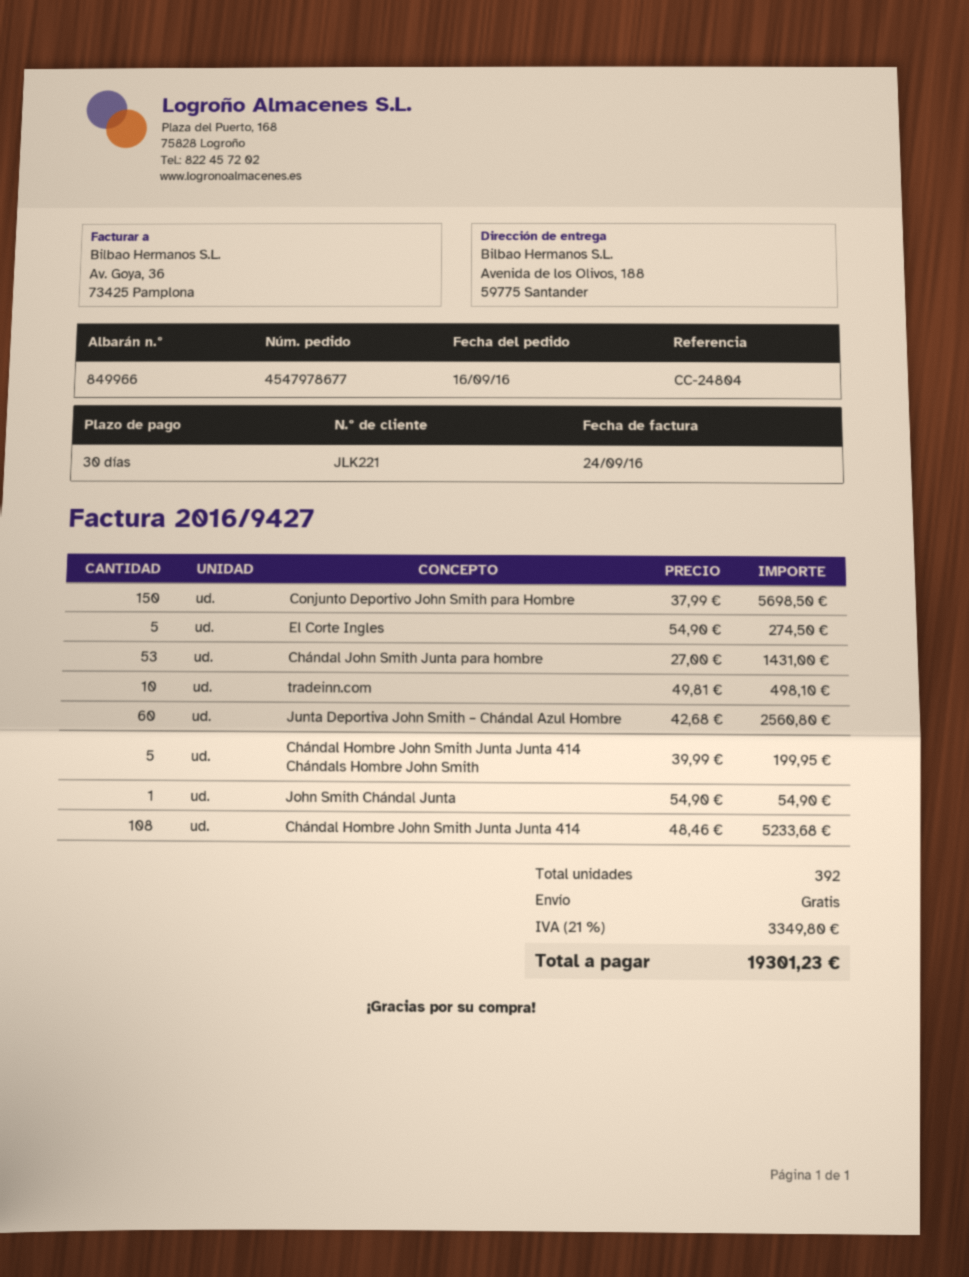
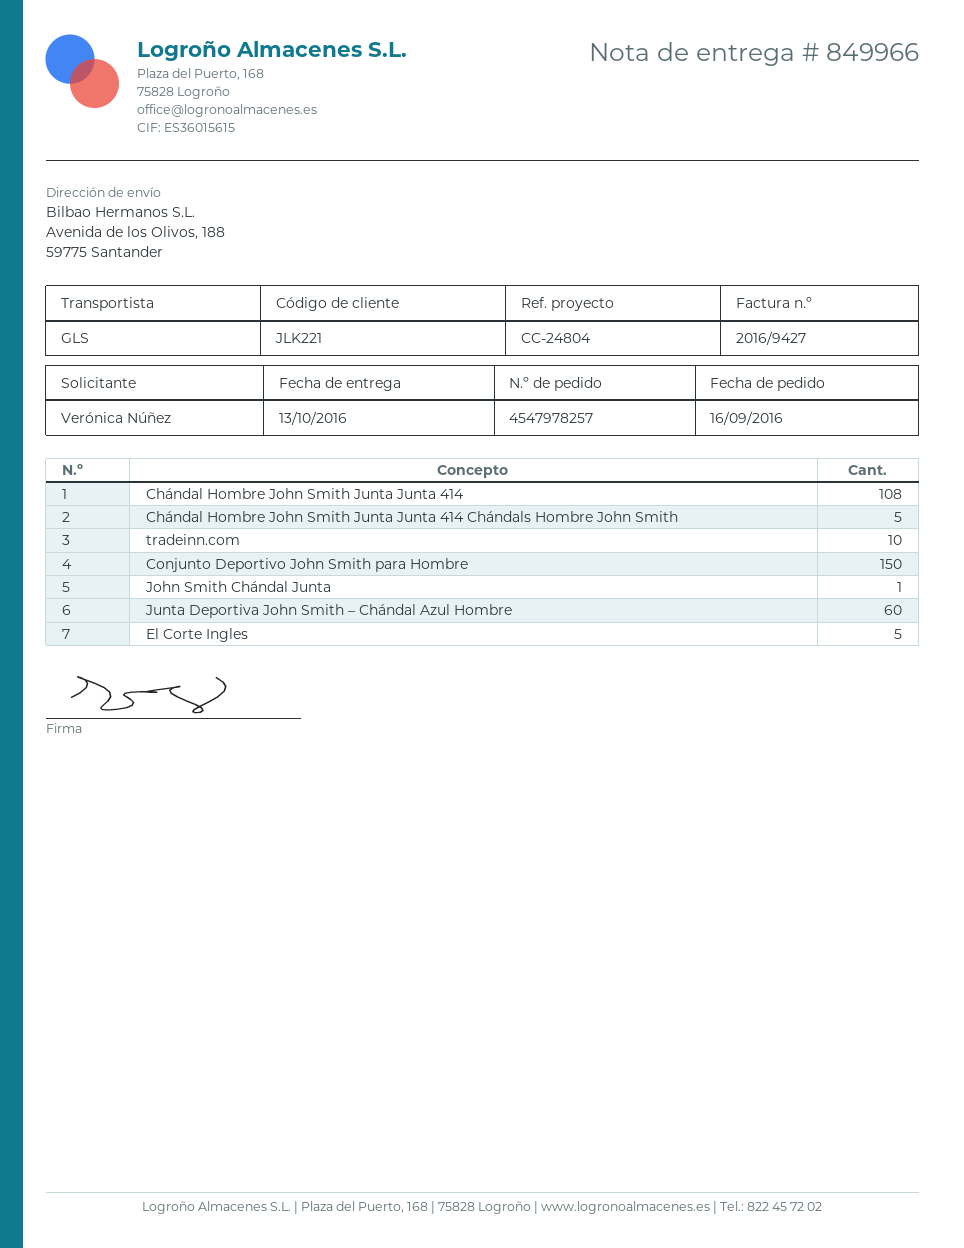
order number: 4547978677 -> 4547978257
Chándal John Smith Junta para hombre: 53 -> none

